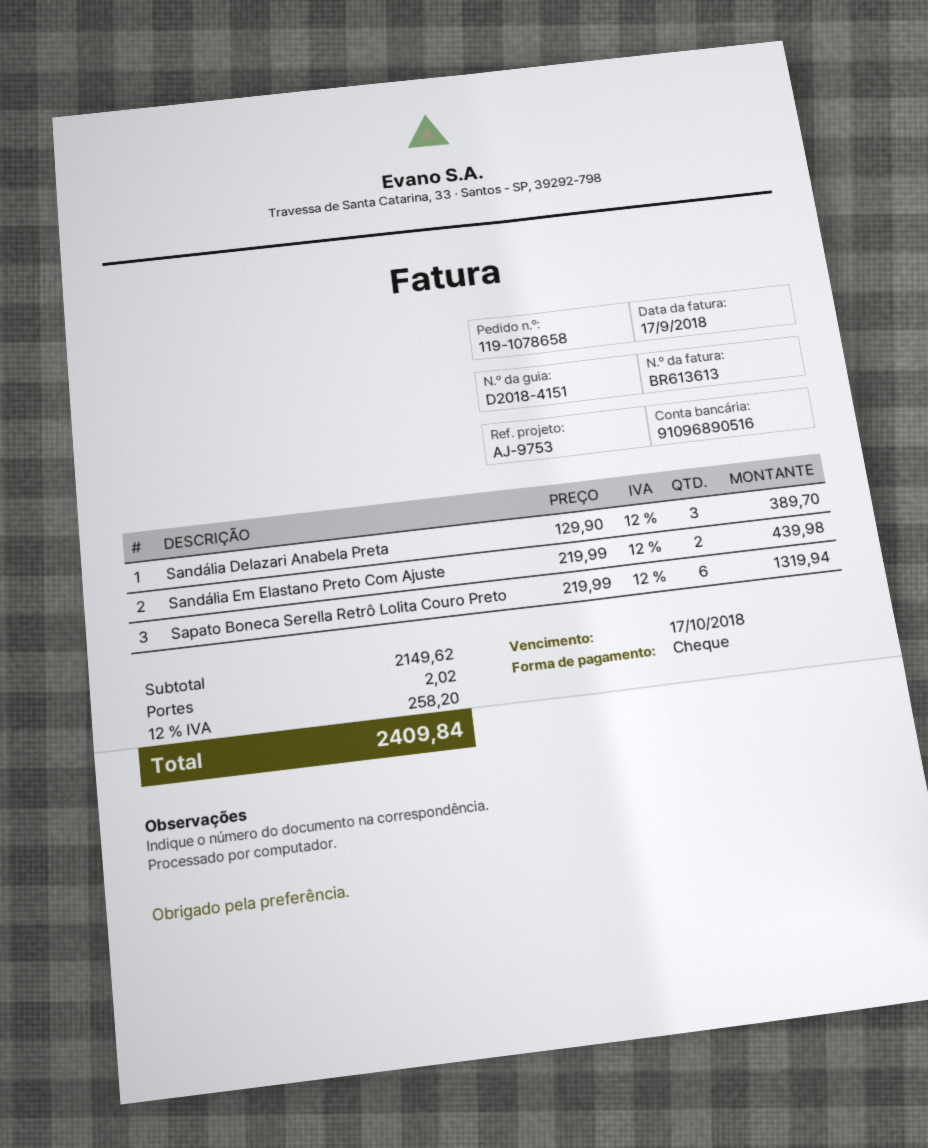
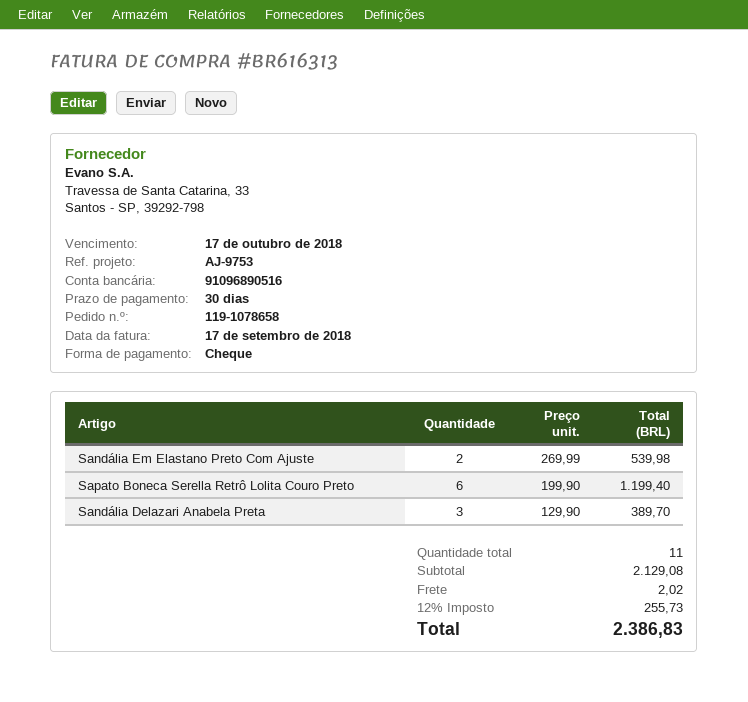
invoice number: BR613613 -> BR616313
Sandália Em Elastano Preto Com Ajuste: 2 x 219.99 = 439.98 -> 2 x 269.99 = 539.98
Sapato Boneca Serella Retrô Lolita Couro Preto: 6 x 219.99 = 1319.94 -> 6 x 199.90 = 1199.40
subtotal: 2149.62 -> 2129.08
tax: 12% = 258.20 -> 12% = 255.73
total: 2409.84 -> 2386.83

